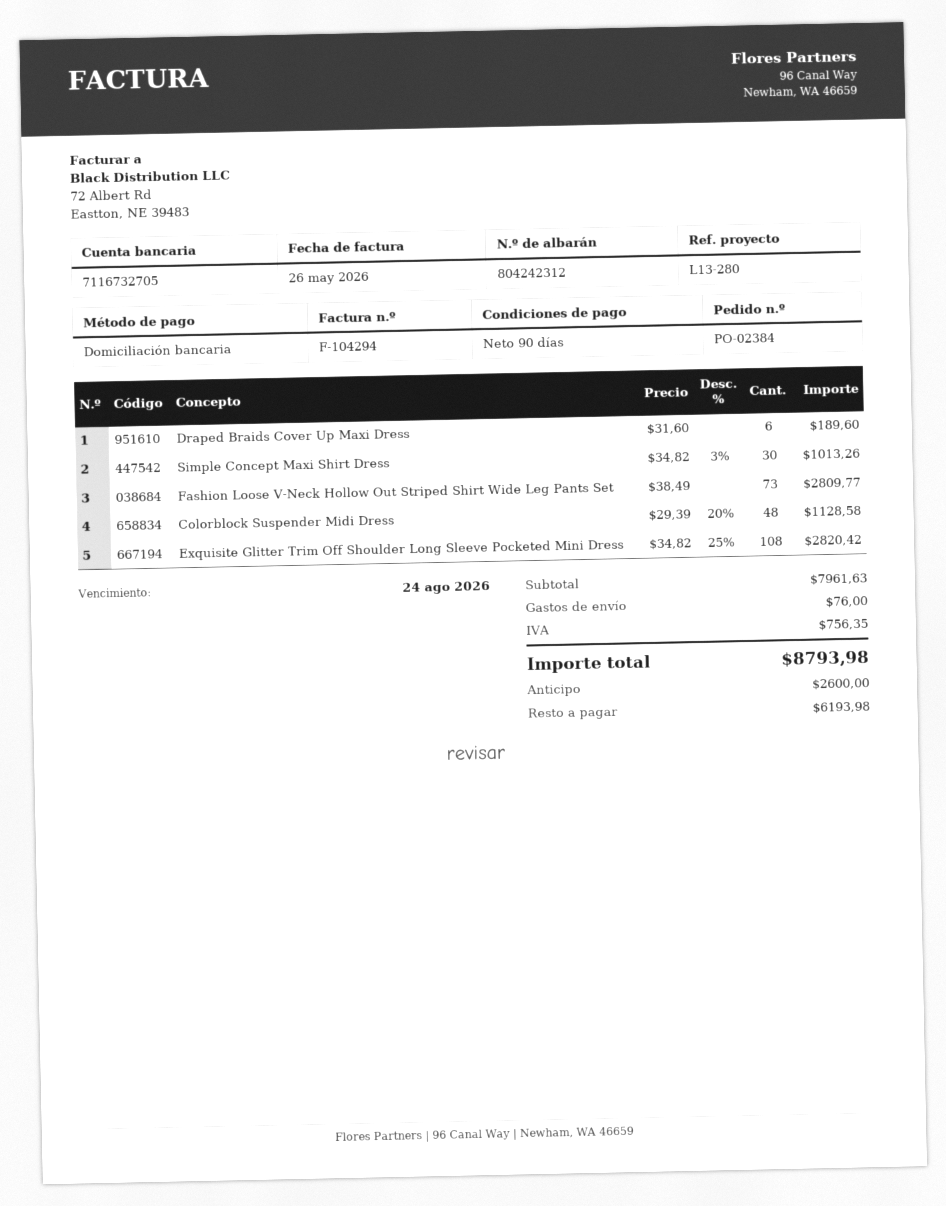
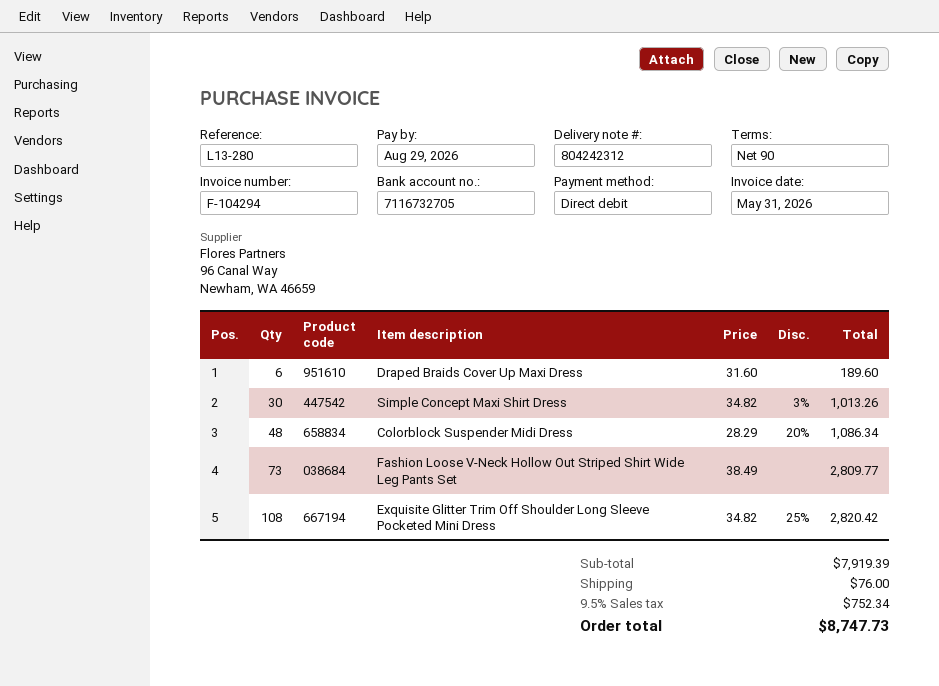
invoice date: 2026-05-26 -> 2026-05-31
due date: 2026-08-24 -> 2026-08-29
Colorblock Suspender Midi Dress: 48 x 29.39 - 20% = 1128.58 -> 48 x 28.29 - 20% = 1086.34
subtotal: 7961.63 -> 7919.39
tax: 756.35 -> 752.34
total: 8793.98 -> 8747.73

